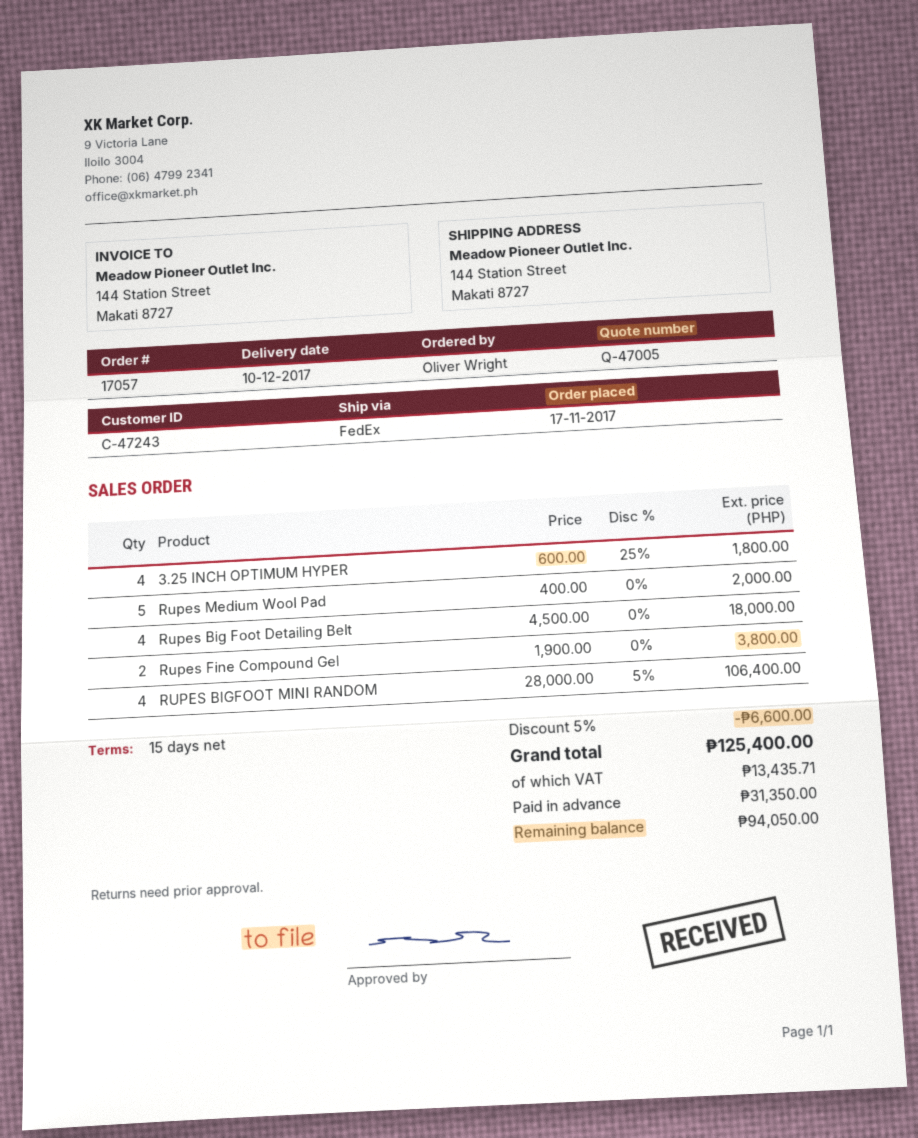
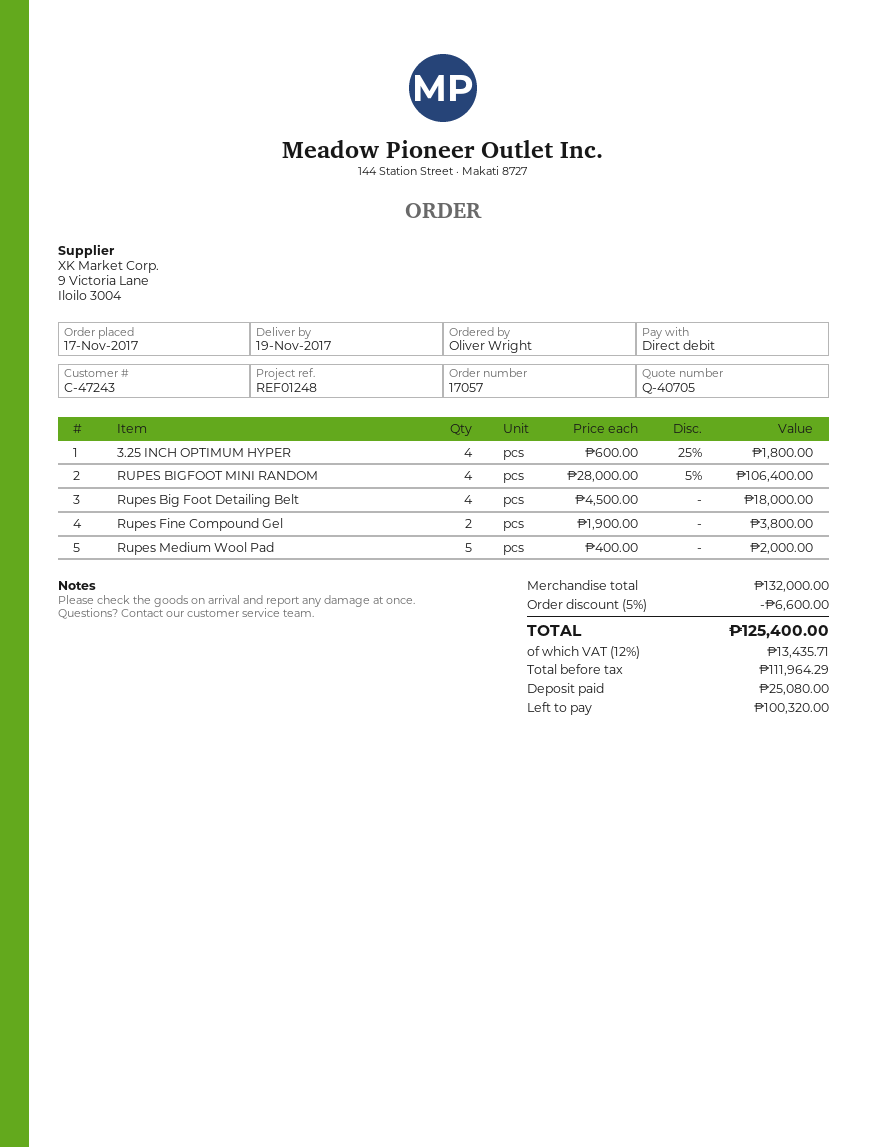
quote number: Q-47005 -> Q-40705
delivery date: 2017-12-10 -> 2017-11-19
deposit: 31350.00 -> 25080.00
balance: 94050.00 -> 100320.00

